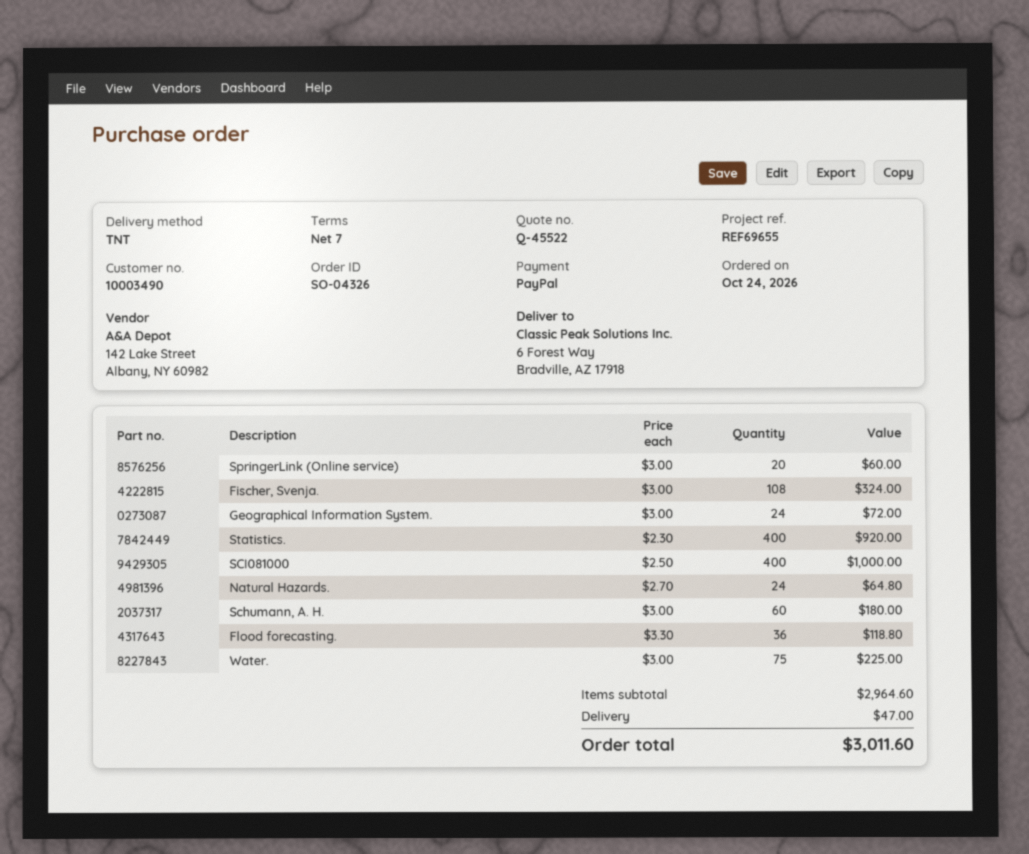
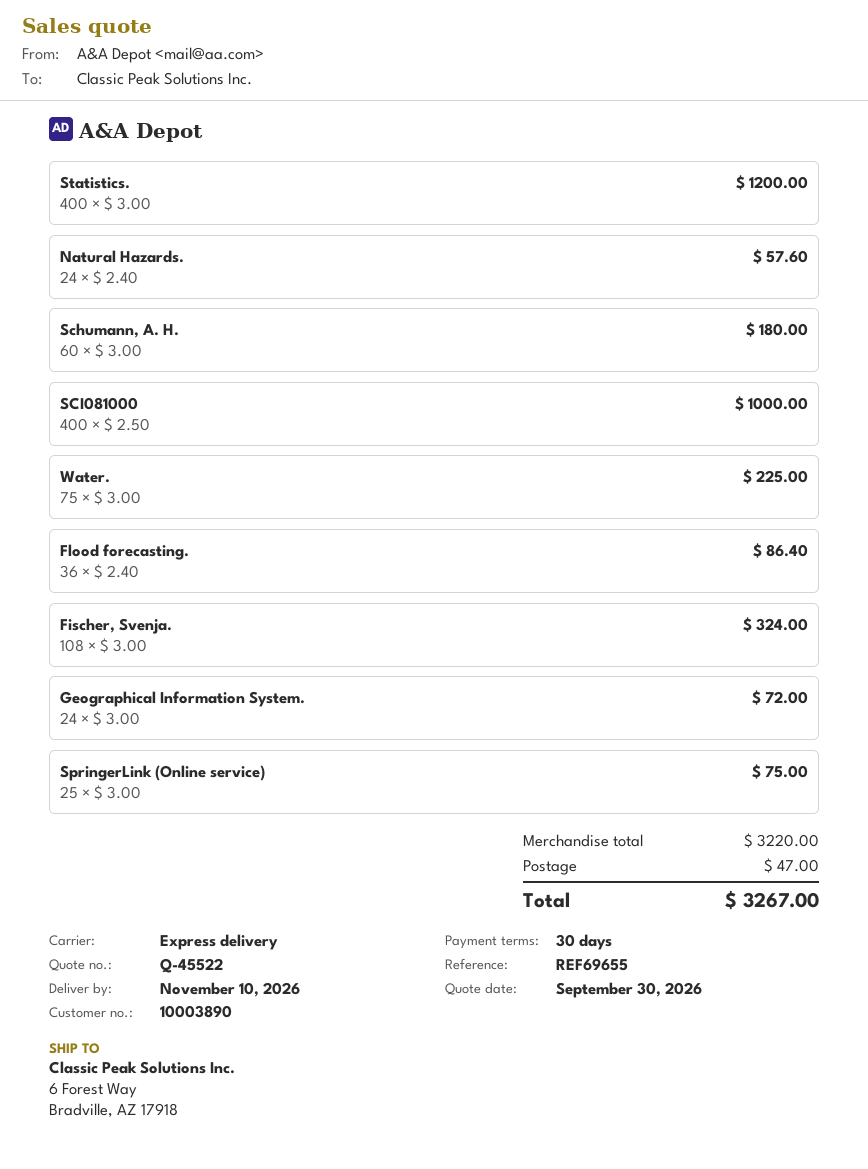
payment terms: 7 days -> 30 days
customer number: 10003490 -> 10003890
shipping method: TNT -> express
SpringerLink (Online service): 20 x 3.00 = 60.00 -> 25 x 3.00 = 75.00
Statistics.: 400 x 2.30 = 920.00 -> 400 x 3.00 = 1200.00
Natural Hazards.: 24 x 2.70 = 64.80 -> 24 x 2.40 = 57.60
Flood forecasting.: 36 x 3.30 = 118.80 -> 36 x 2.40 = 86.40
subtotal: 2964.60 -> 3220.00
total: 3011.60 -> 3267.00

